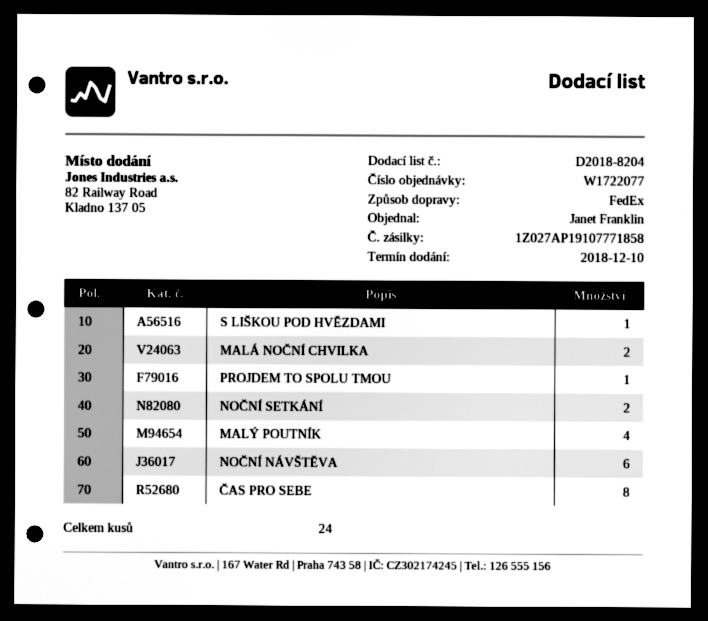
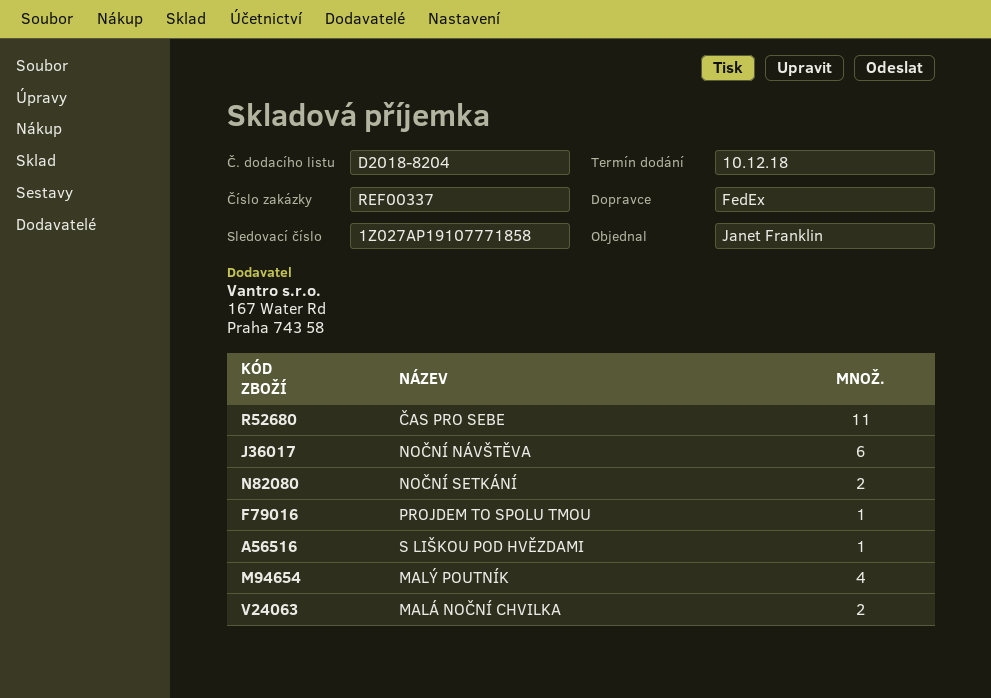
ČAS PRO SEBE: 8 -> 11

